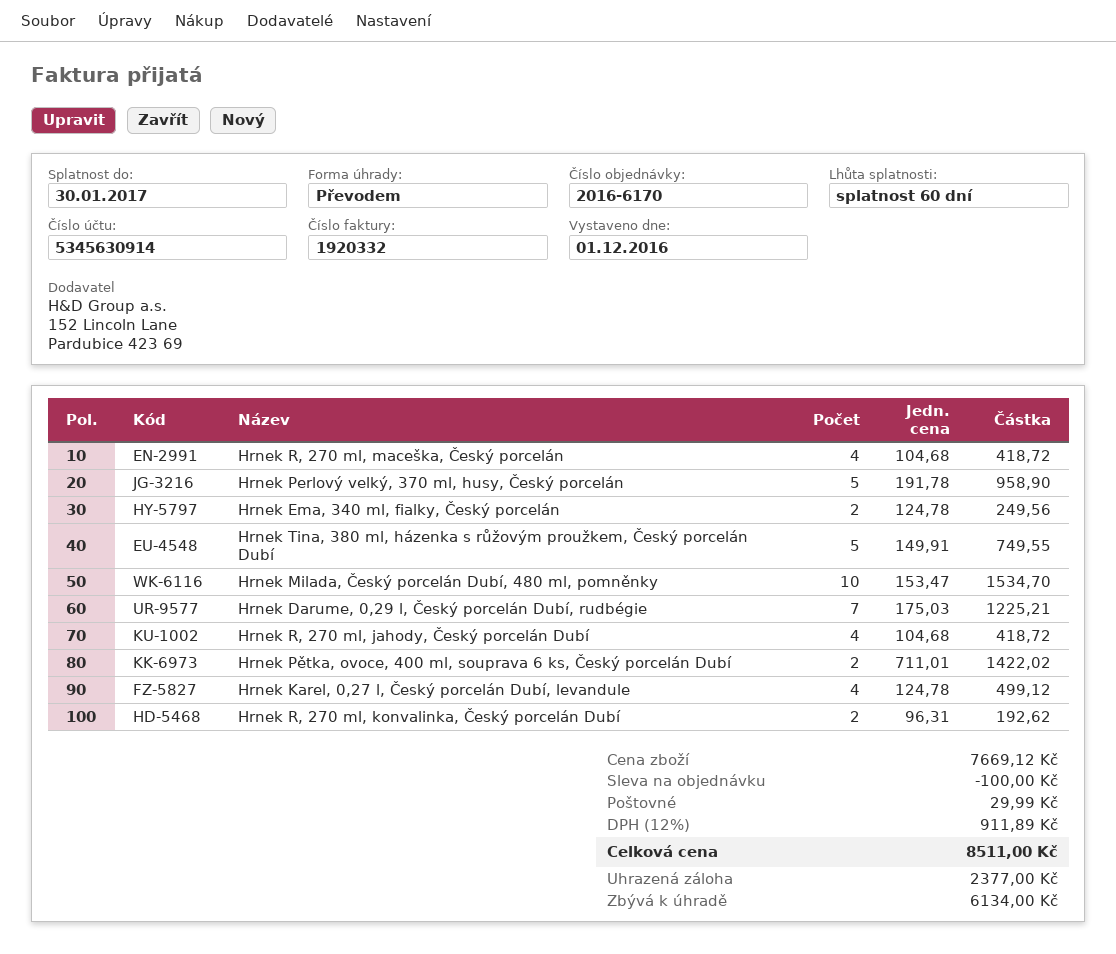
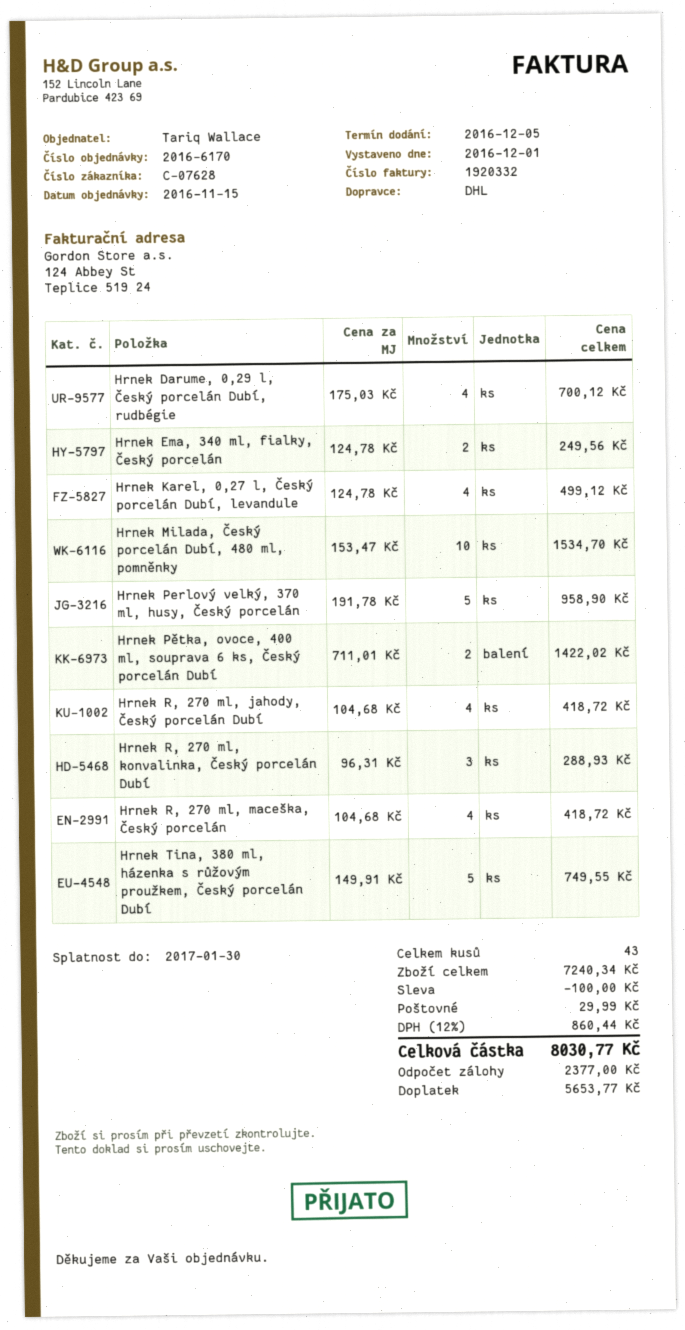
Hrnek Darume, 0,29 l, Český porcelán Dubí, rudbégie: 7 x 175.03 = 1225.21 -> 4 x 175.03 = 700.12
Hrnek R, 270 ml, konvalinka, Český porcelán Dubí: 2 x 96.31 = 192.62 -> 3 x 96.31 = 288.93
subtotal: 7669.12 -> 7240.34
tax: 12% = 911.89 -> 12% = 860.44
total: 8511.00 -> 8030.77
balance: 6134.00 -> 5653.77

